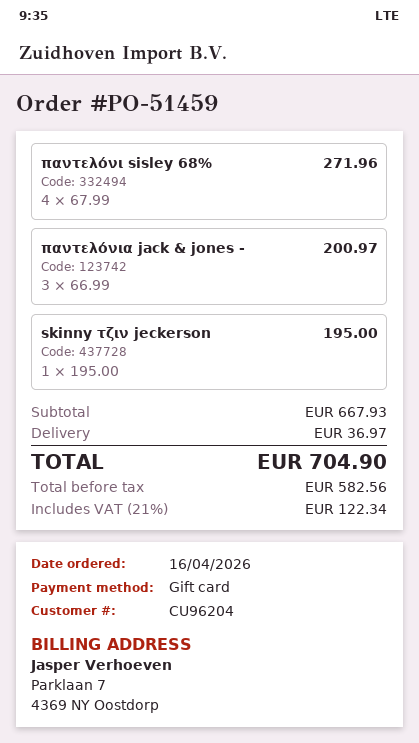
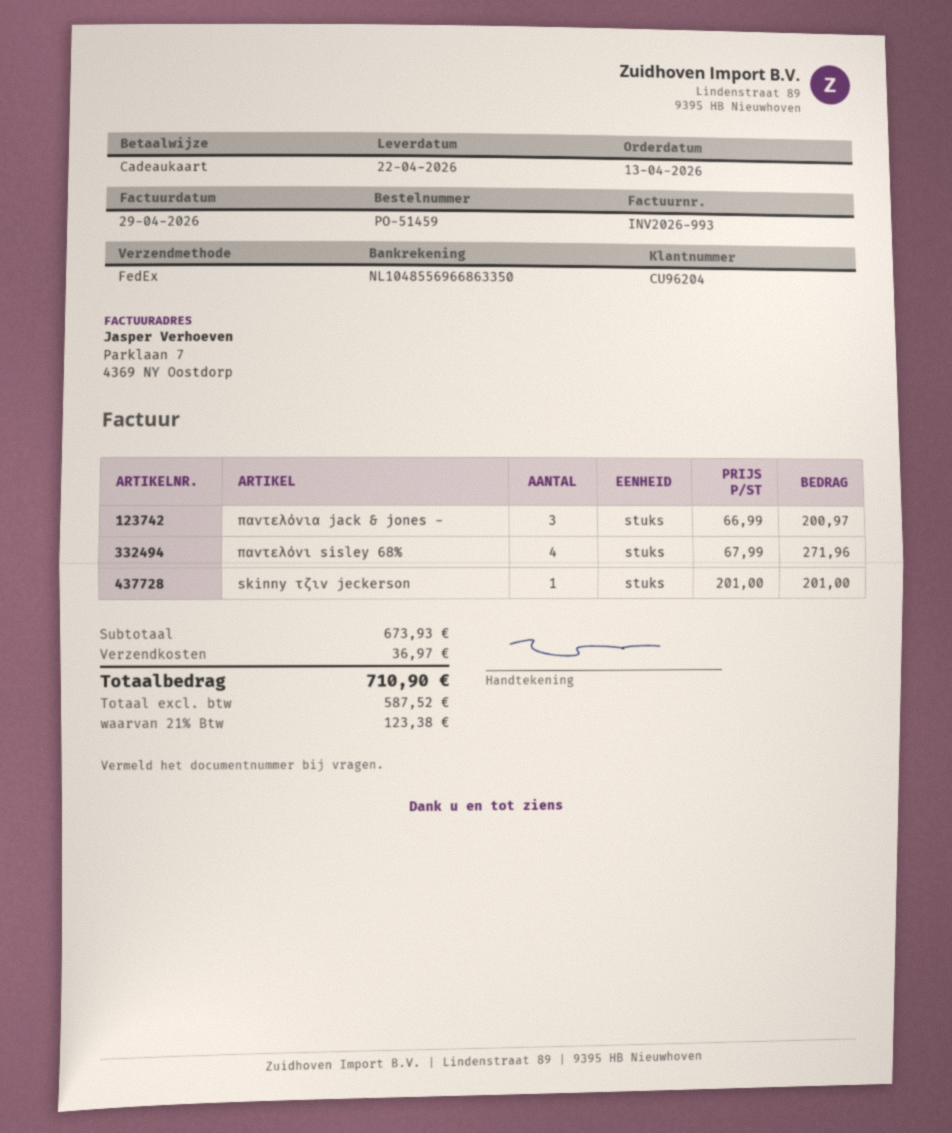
order date: 2026-04-16 -> 2026-04-13
skinny τζιν jeckerson: 1 x 195.00 = 195.00 -> 1 x 201.00 = 201.00
subtotal: 667.93 -> 673.93
net: 582.56 -> 587.52
tax: 21% = 122.34 -> 21% = 123.38
total: 704.90 -> 710.90

